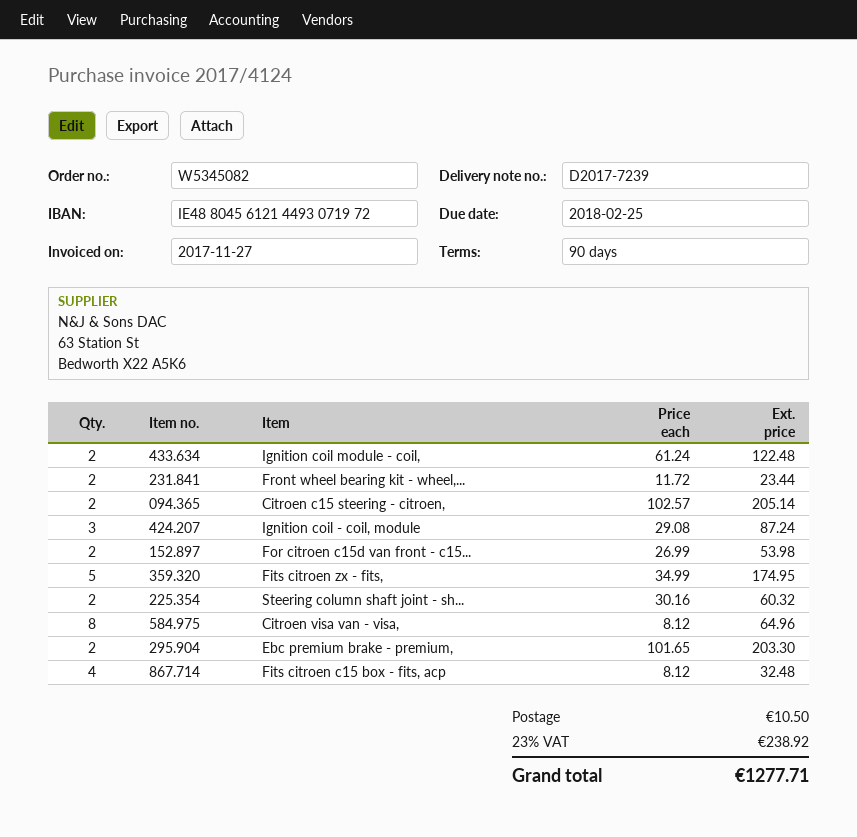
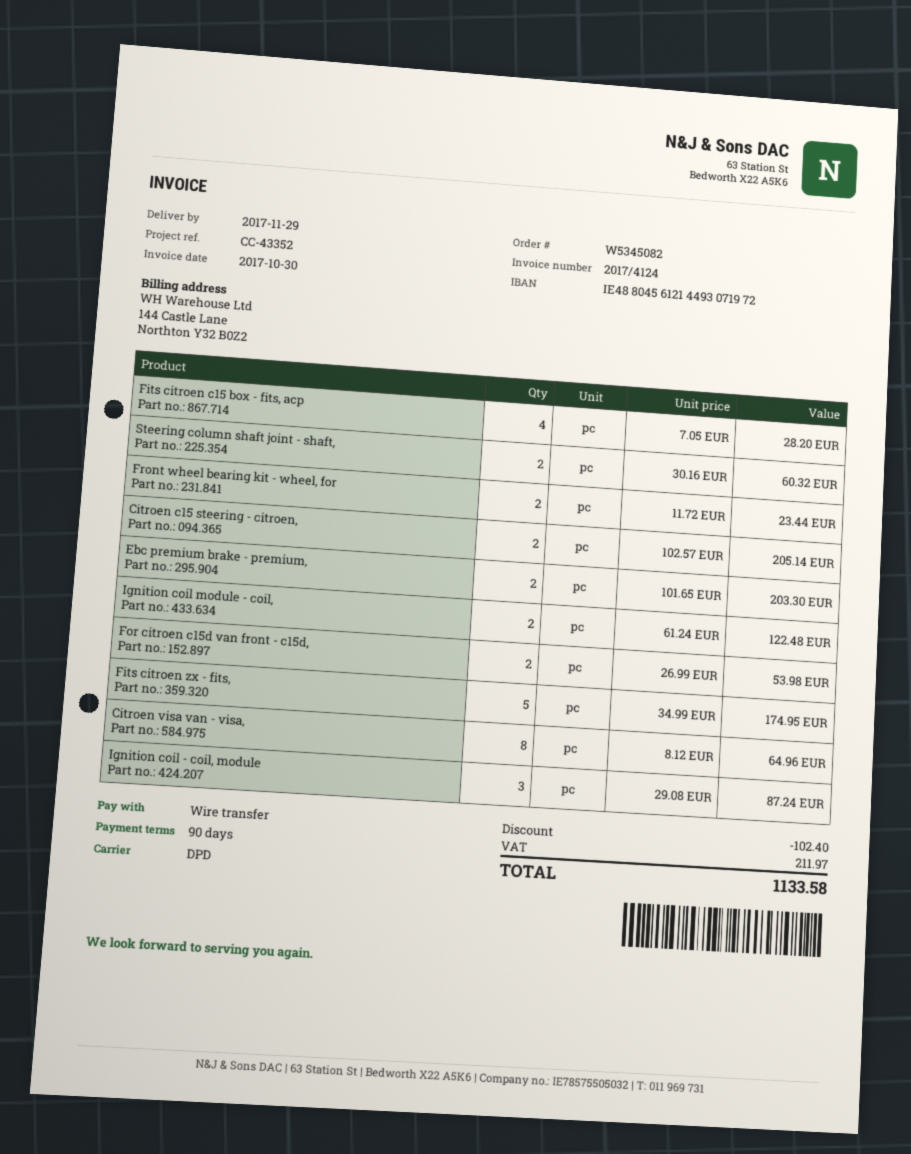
invoice date: 2017-11-27 -> 2017-10-30
Fits citroen c15 box - fits, acp: 4 x 8.12 = 32.48 -> 4 x 7.05 = 28.20
discount: none -> 102.40
shipping: 10.50 -> none
tax: 238.92 -> 211.97
total: 1277.71 -> 1133.58

